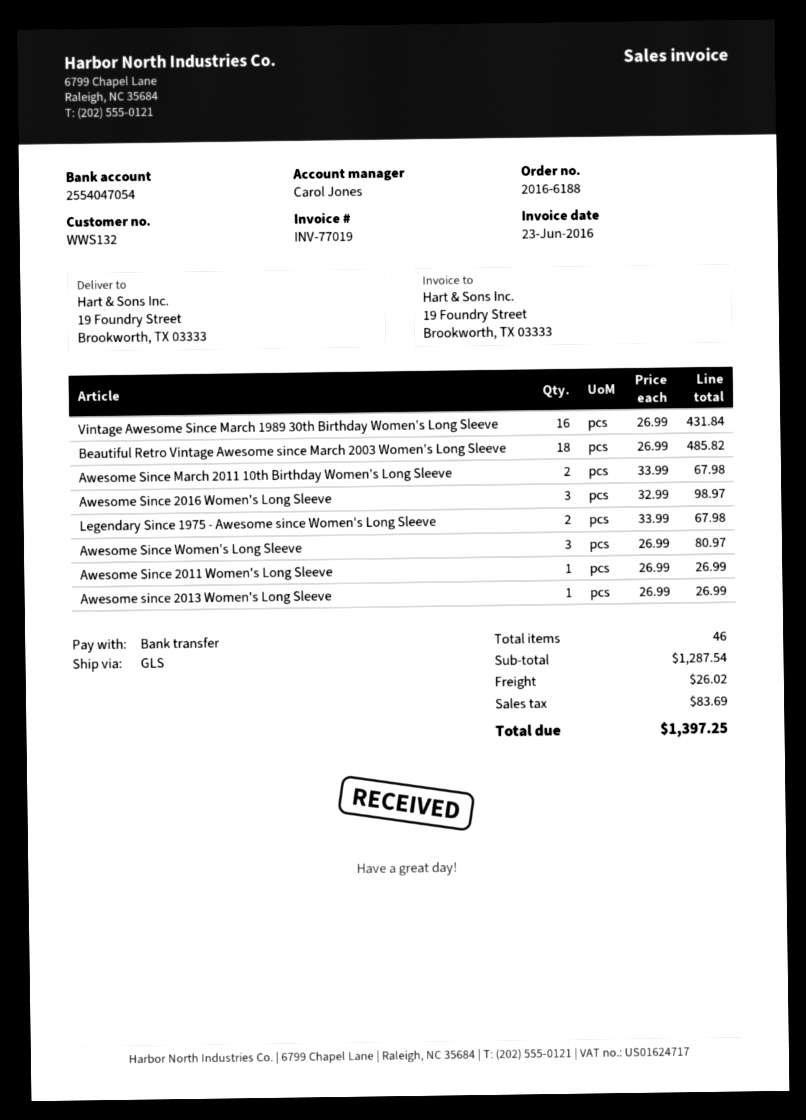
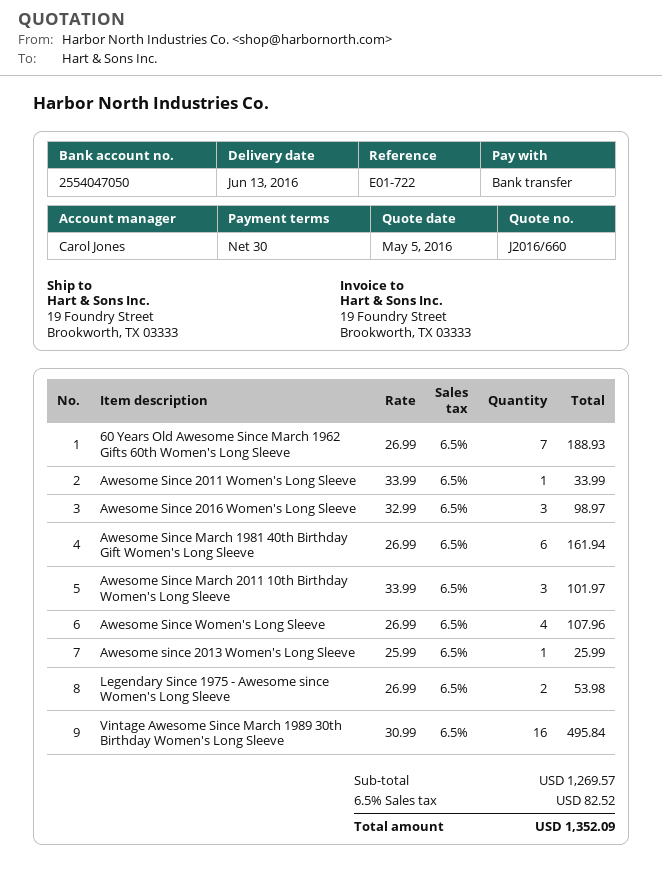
bank account: 2554047054 -> 2554047050
Vintage Awesome Since March 1989 30th Birthday Women's Long Sleeve: 16 x 26.99 = 431.84 -> 16 x 30.99 = 495.84
Beautiful Retro Vintage Awesome since March 2003 Women's Long Sleeve: 18 x 26.99 = 485.82 -> none
Awesome Since March 2011 10th Birthday Women's Long Sleeve: 2 x 33.99 = 67.98 -> 3 x 33.99 = 101.97
Legendary Since 1975 - Awesome since Women's Long Sleeve: 2 x 33.99 = 67.98 -> 2 x 26.99 = 53.98
Awesome Since Women's Long Sleeve: 3 x 26.99 = 80.97 -> 4 x 26.99 = 107.96
Awesome Since 2011 Women's Long Sleeve: 1 x 26.99 = 26.99 -> 1 x 33.99 = 33.99
Awesome since 2013 Women's Long Sleeve: 1 x 26.99 = 26.99 -> 1 x 25.99 = 25.99
60 Years Old Awesome Since March 1962 Gifts 60th Women's Long Sleeve: none -> 7 x 26.99 = 188.93
Awesome Since March 1981 40th Birthday Gift Women's Long Sleeve: none -> 6 x 26.99 = 161.94
subtotal: 1287.54 -> 1269.57
shipping: 26.02 -> none
tax: 83.69 -> 82.52
total: 1397.25 -> 1352.09

